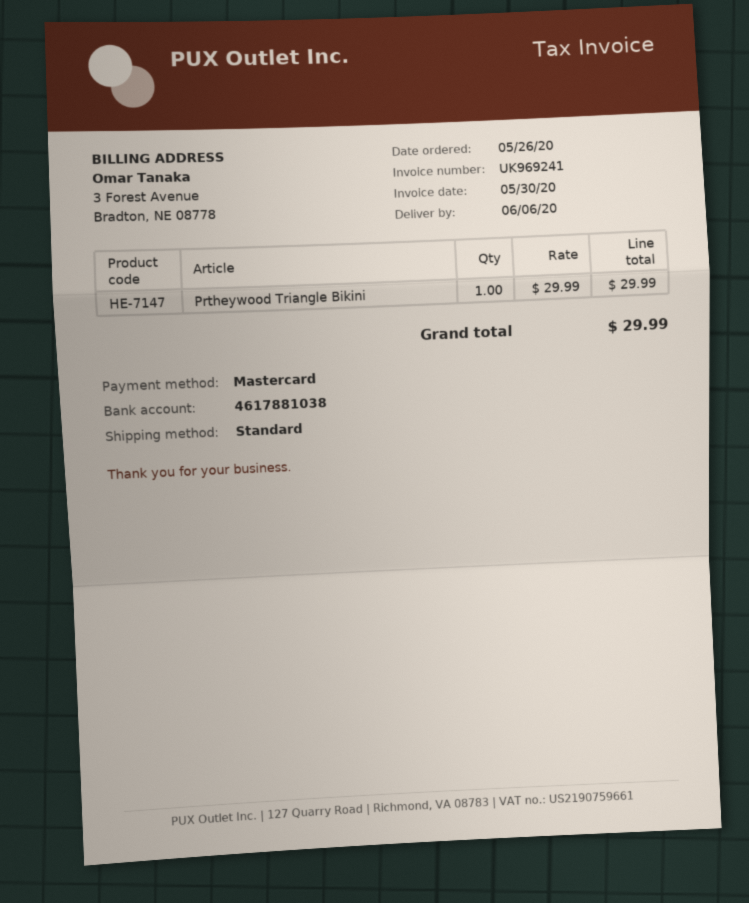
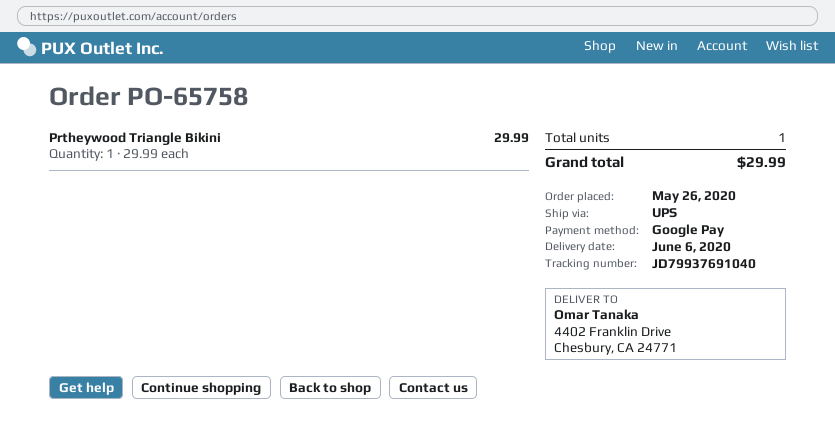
payment method: Mastercard -> Google Pay
shipping method: standard -> UPS

